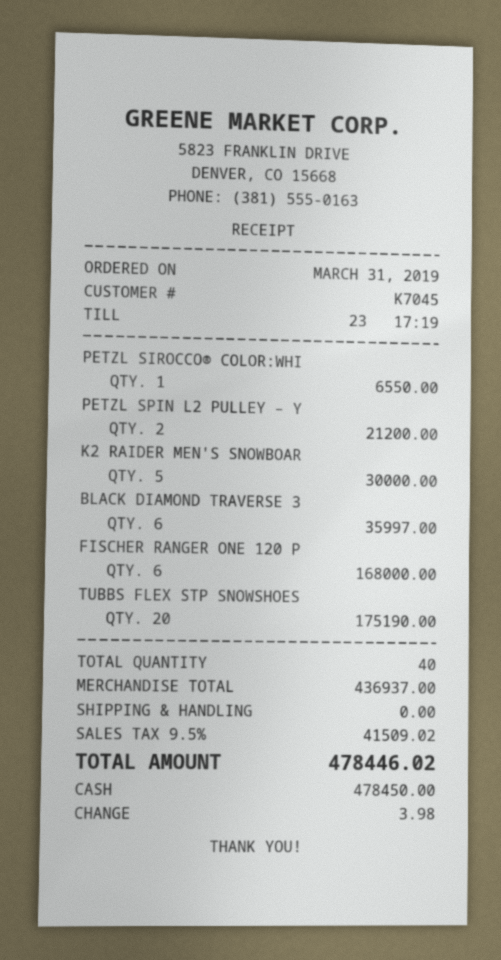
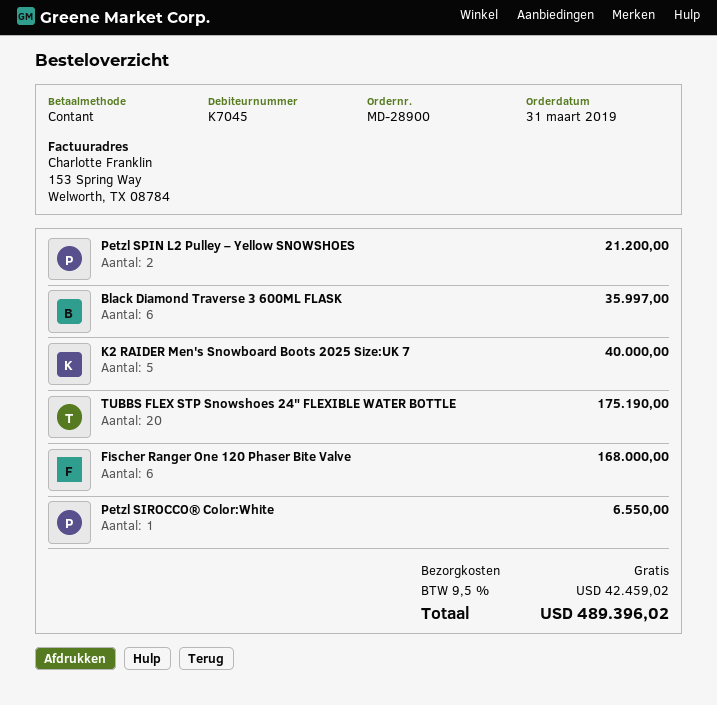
K2 RAIDER MEN'S SNOWBOAR: 5 for 30000.00 -> 5 for 40000.00
tax: 9.5% = 41509.02 -> 9.5% = 42459.02
total: 478446.02 -> 489396.02

